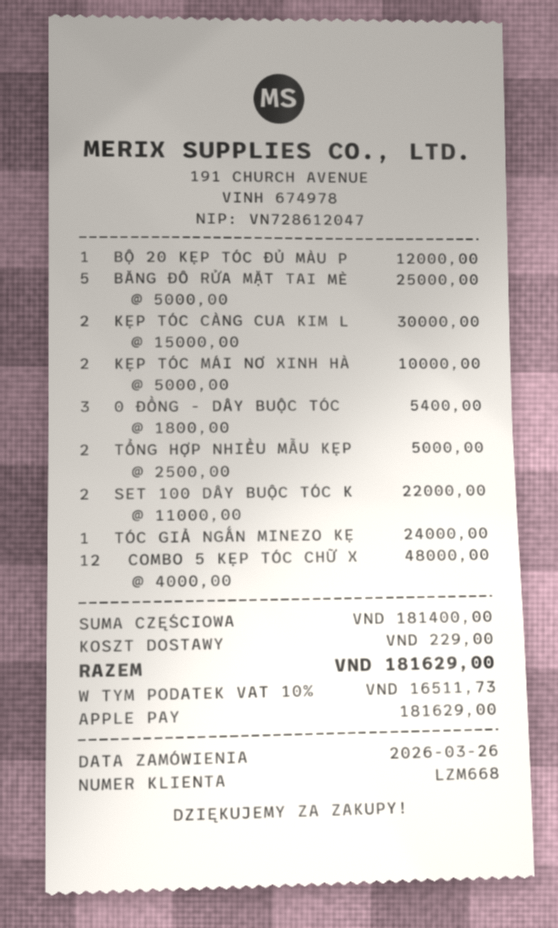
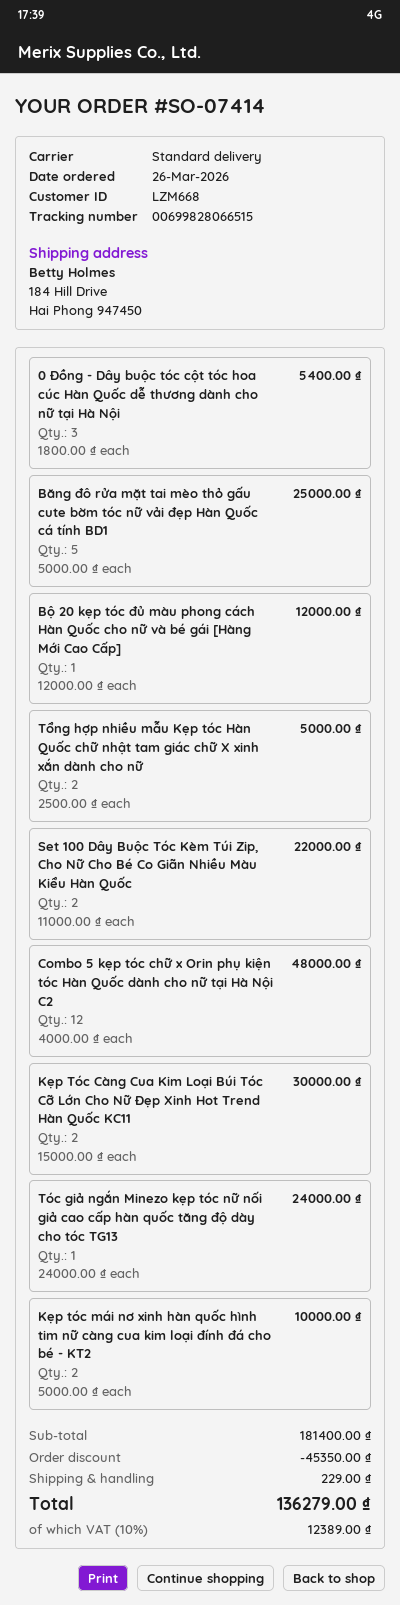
discount: none -> 45350.00
tax: 10% = 16511.73 -> 10% = 12389.00
total: 181629.00 -> 136279.00

